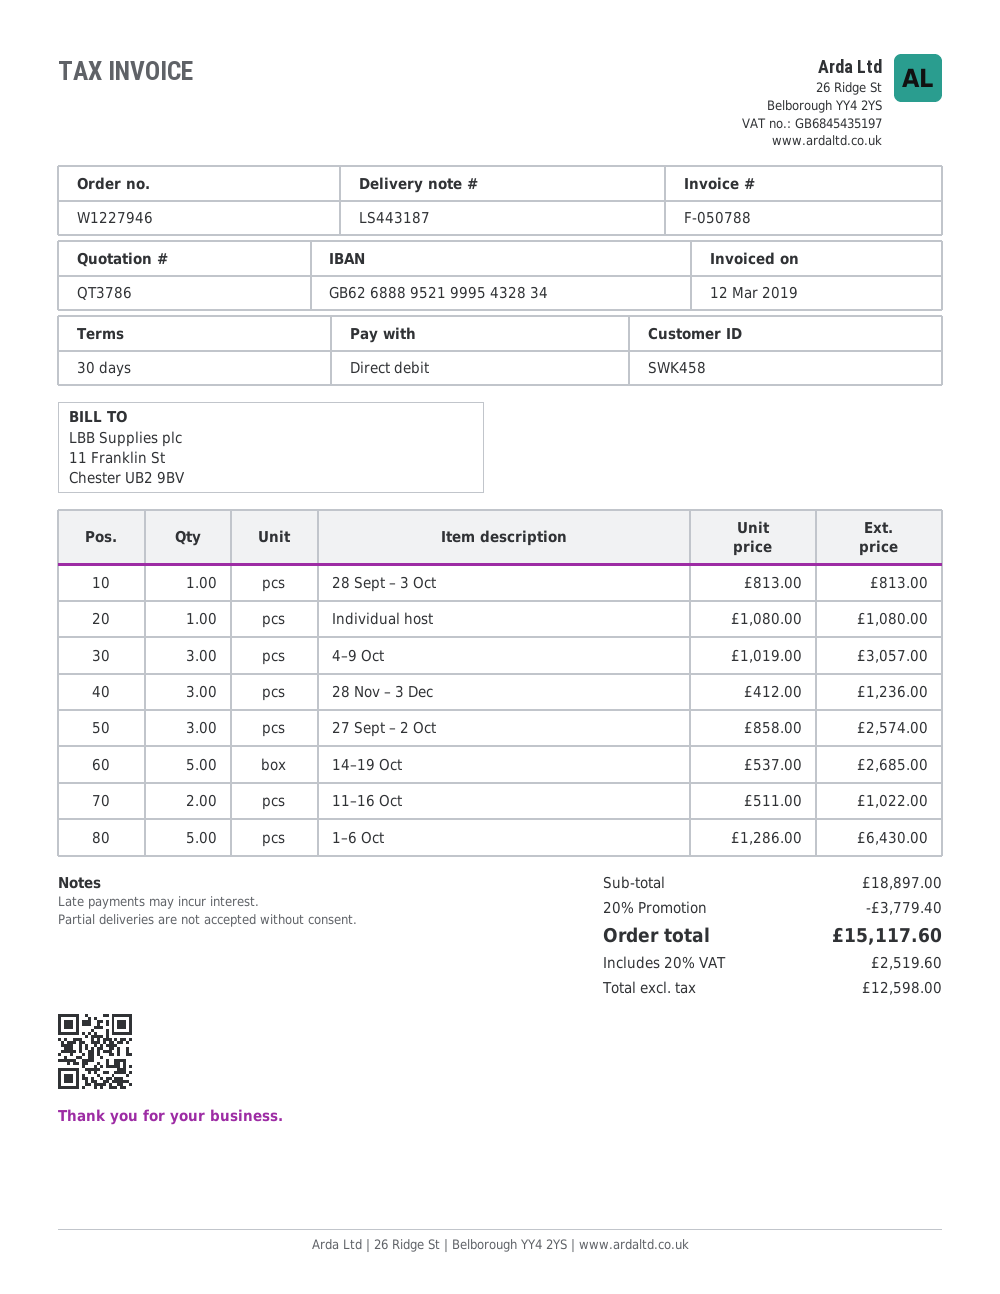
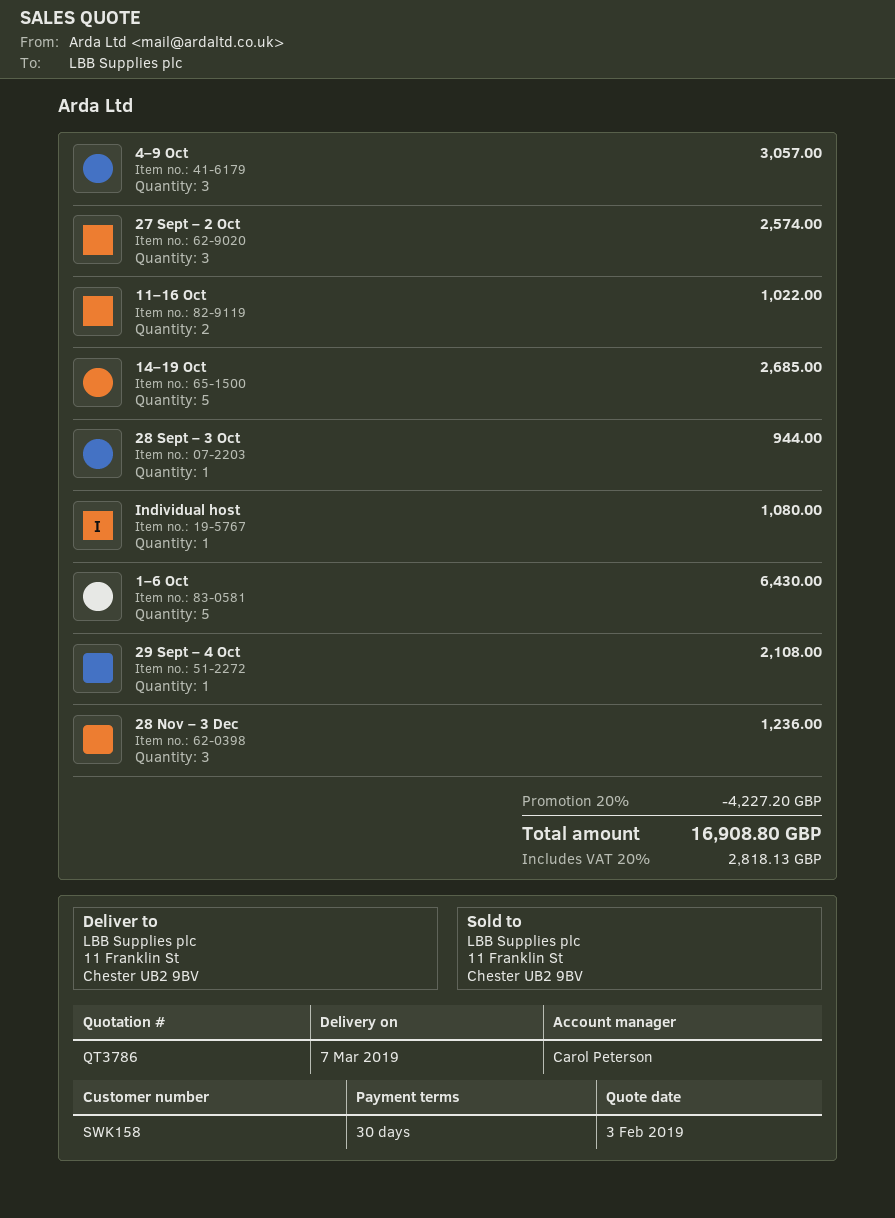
customer number: SWK458 -> SWK158
28 Sept – 3 Oct: 1 for 813.00 -> 1 for 944.00
29 Sept – 4 Oct: none -> 1 for 2108.00
discount: 20% = 3779.40 -> 20% = 4227.20
tax: 20% = 2519.60 -> 20% = 2818.13
total: 15117.60 -> 16908.80

